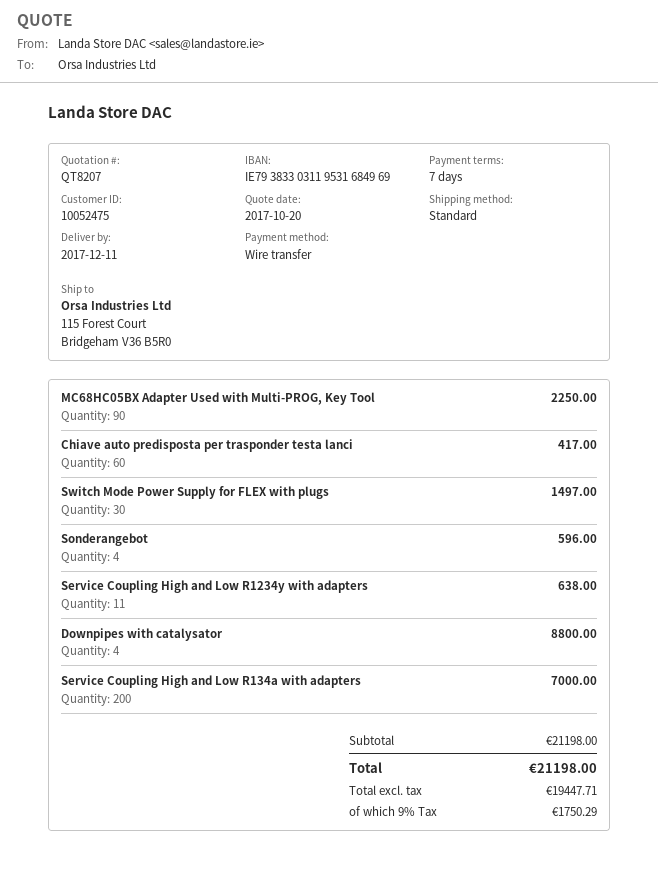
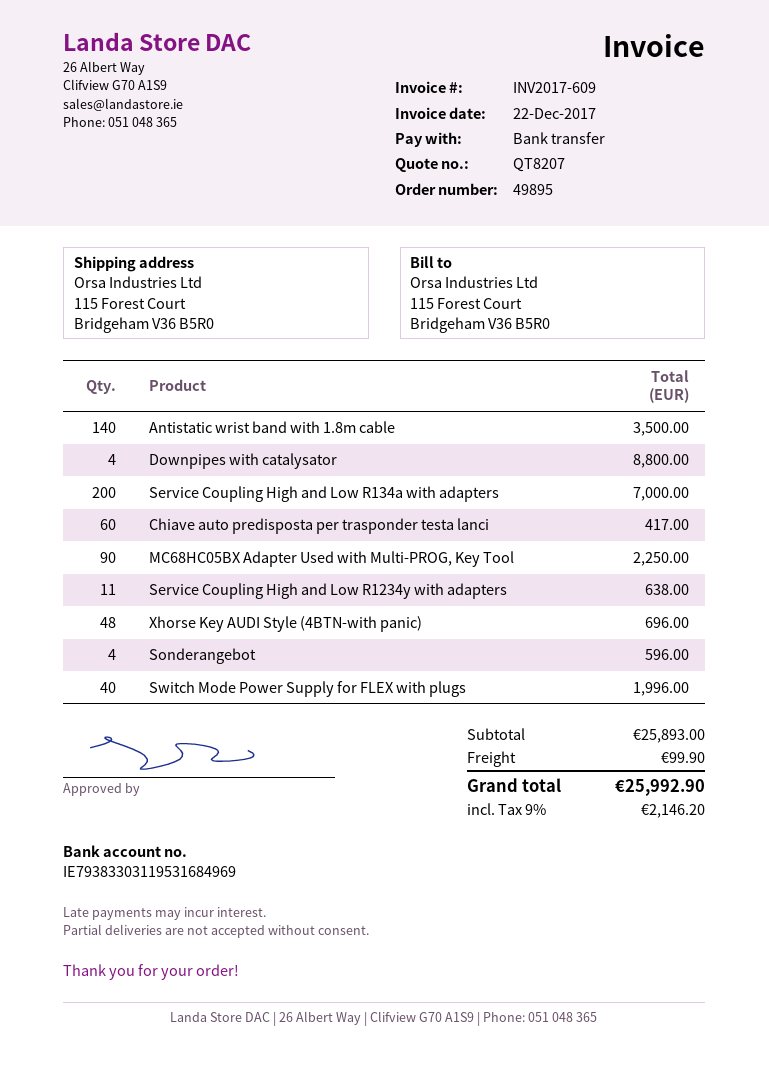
Switch Mode Power Supply for FLEX with plugs: 30 for 1497.00 -> 40 for 1996.00
Antistatic wrist band with 1.8m cable: none -> 140 for 3500.00
Xhorse Key AUDI Style (4BTN-with panic): none -> 48 for 696.00
subtotal: 21198.00 -> 25893.00
shipping: none -> 99.90
tax: 9% = 1750.29 -> 9% = 2146.20
total: 21198.00 -> 25992.90

